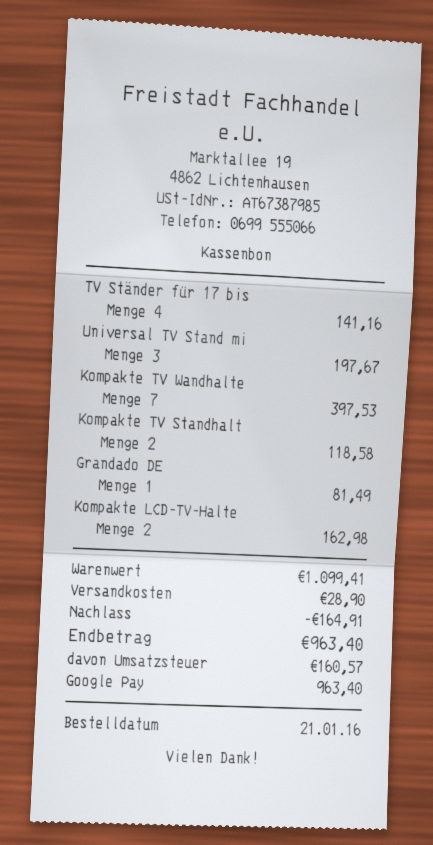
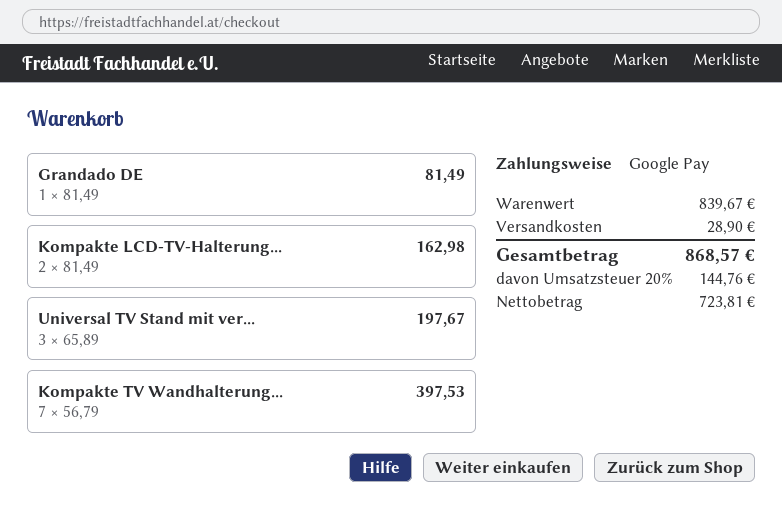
TV Ständer für 17 bis: 4 for 141.16 -> none
Kompakte TV Standhalt: 2 for 118.58 -> none
subtotal: 1099.41 -> 839.67
discount: 164.91 -> none
tax: 160.57 -> 144.76
total: 963.40 -> 868.57

